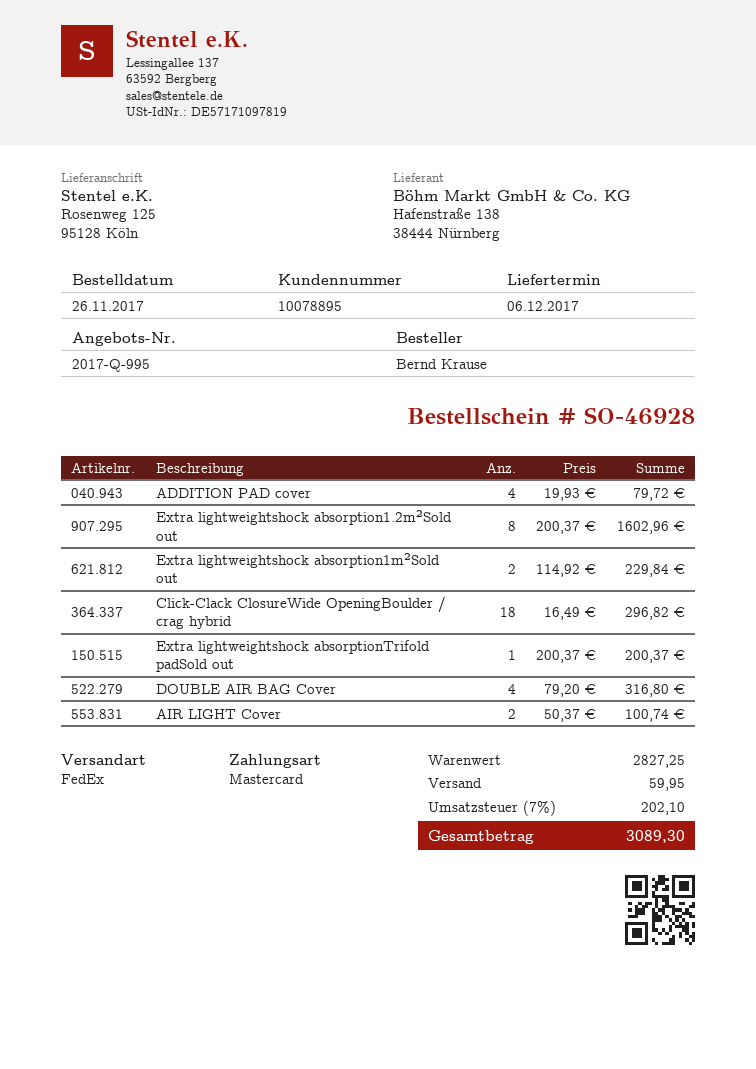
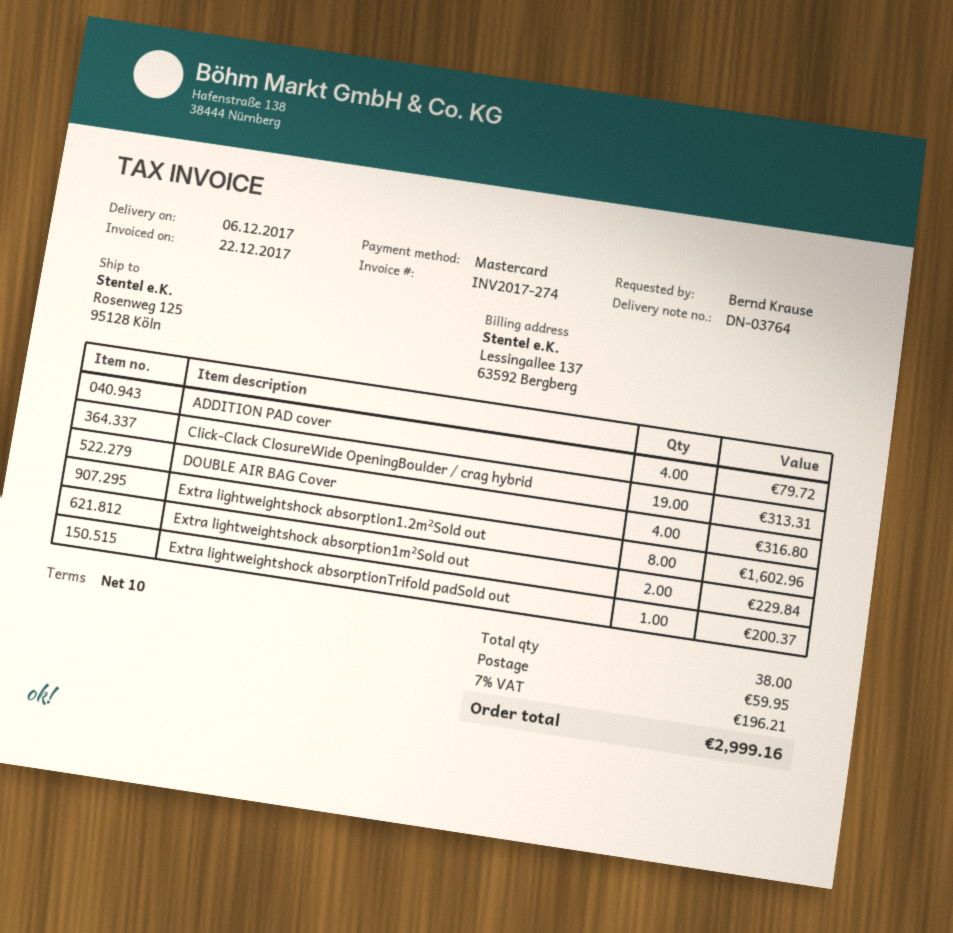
Click-Clack ClosureWide OpeningBoulder / crag hybrid: 18 for 296.82 -> 19 for 313.31
AIR LIGHT Cover: 2 for 100.74 -> none
tax: 7% = 202.10 -> 7% = 196.21
total: 3089.30 -> 2999.16

